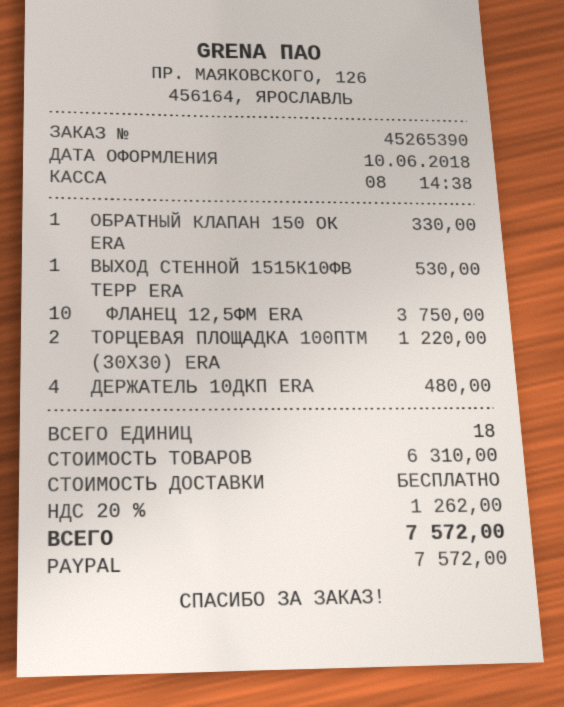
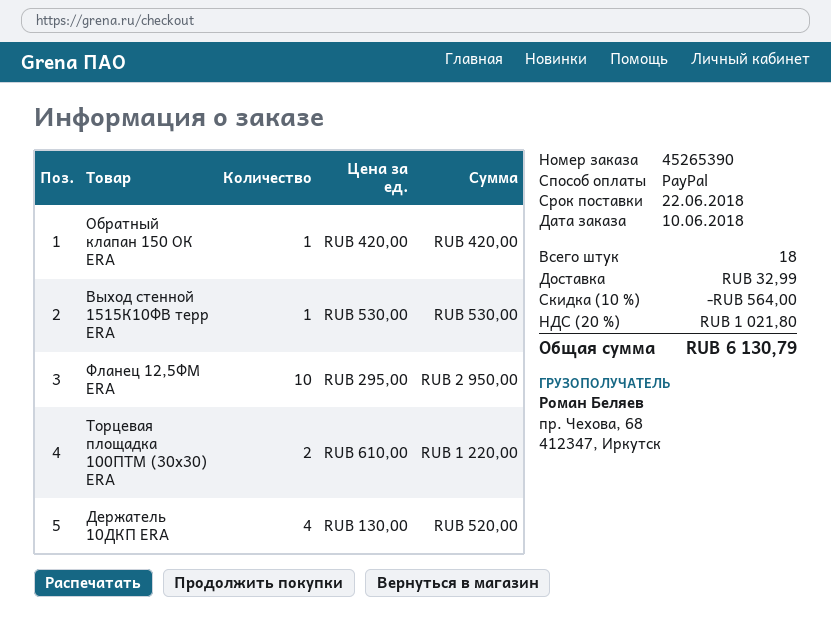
ОБРАТНЫЙ КЛАПАН 150 ОК ERA: 1 for 330.00 -> 1 for 420.00
ФЛАНЕЦ 12,5ФМ ERA: 10 for 3750.00 -> 10 for 2950.00
ДЕРЖАТЕЛЬ 10ДКП ERA: 4 for 480.00 -> 4 for 520.00
discount: none -> 10% = 564.00
shipping: 0.00 -> 32.99
tax: 20% = 1262.00 -> 20% = 1021.80
total: 7572.00 -> 6130.79

